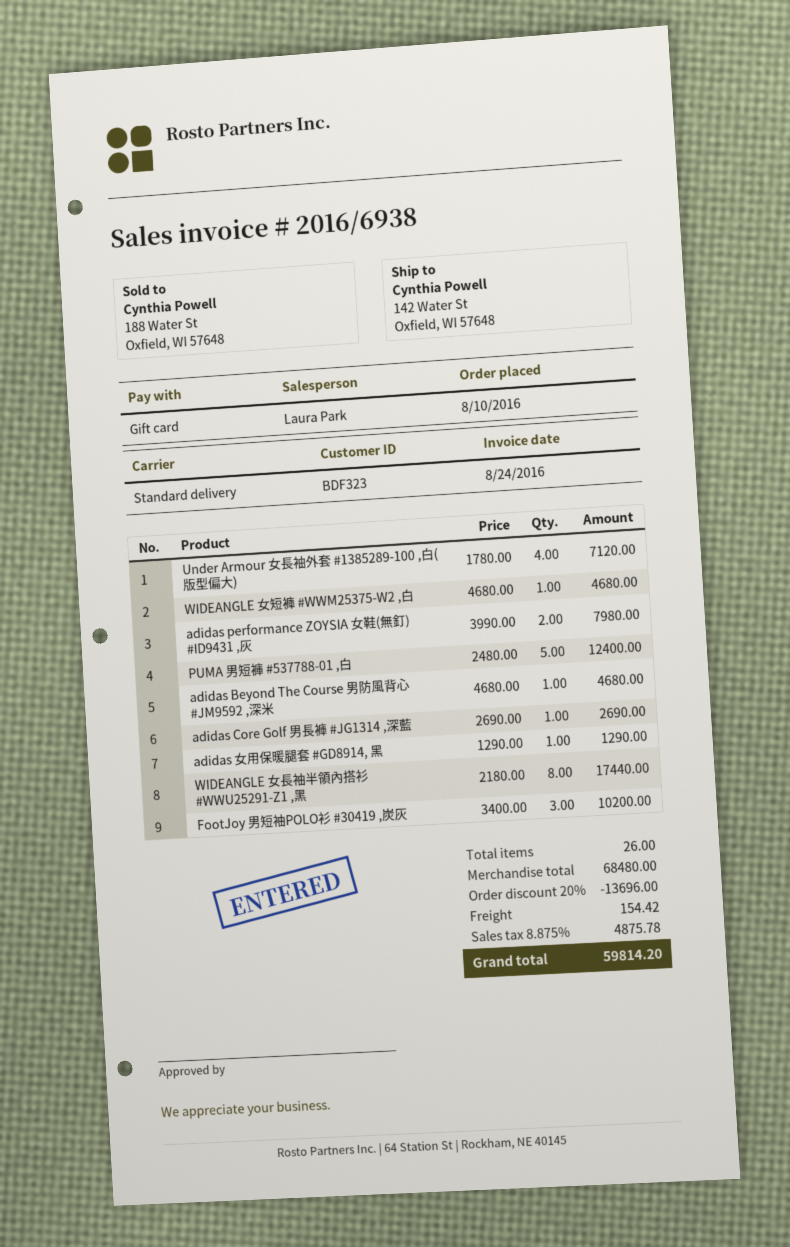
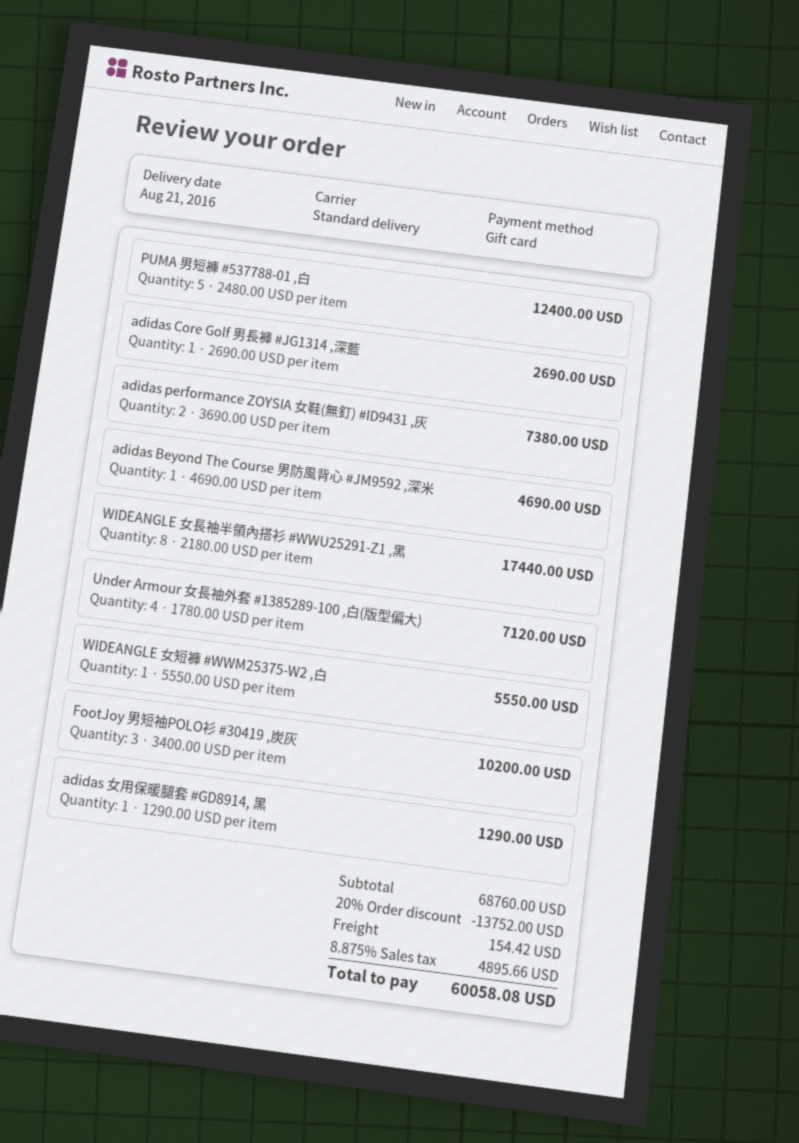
WIDEANGLE 女短褲 #WWM25375-W2 ,白: 1 x 4680.00 = 4680.00 -> 1 x 5550.00 = 5550.00
adidas performance ZOYSIA 女鞋(無釘) #ID9431 ,灰: 2 x 3990.00 = 7980.00 -> 2 x 3690.00 = 7380.00
adidas Beyond The Course 男防風背心 #JM9592 ,深米: 1 x 4680.00 = 4680.00 -> 1 x 4690.00 = 4690.00
subtotal: 68480.00 -> 68760.00
discount: 20% = 13696.00 -> 20% = 13752.00
tax: 8.875% = 4875.78 -> 8.875% = 4895.66
total: 59814.20 -> 60058.08

